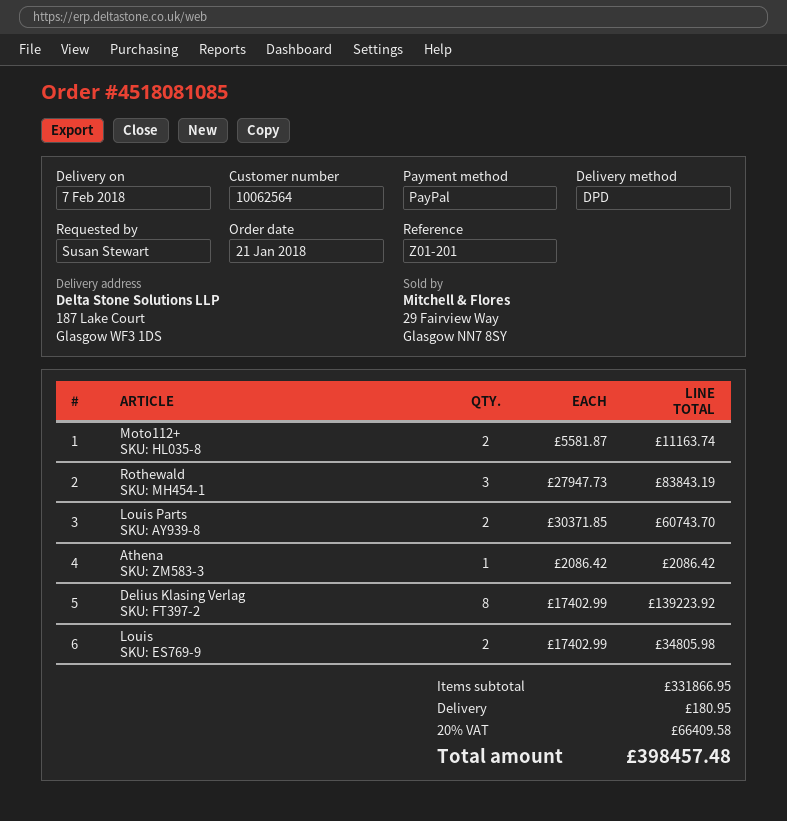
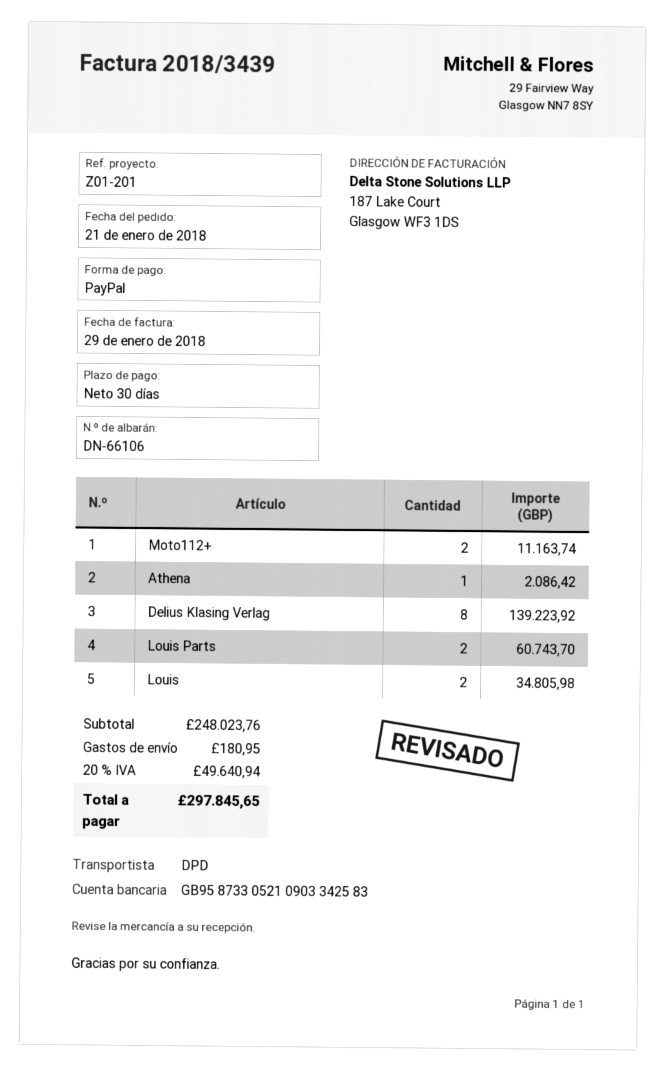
Rothewald: 3 for 83843.19 -> none
subtotal: 331866.95 -> 248023.76
tax: 20% = 66409.58 -> 20% = 49640.94
total: 398457.48 -> 297845.65

